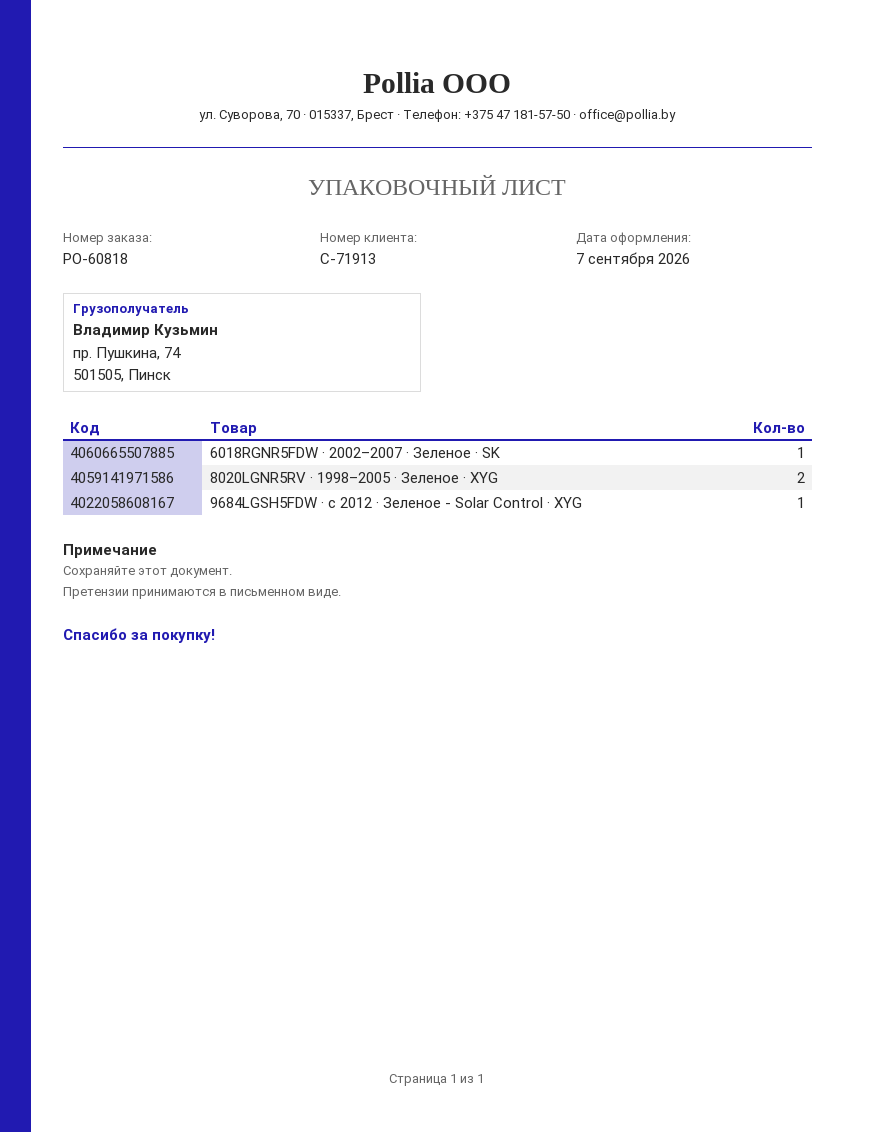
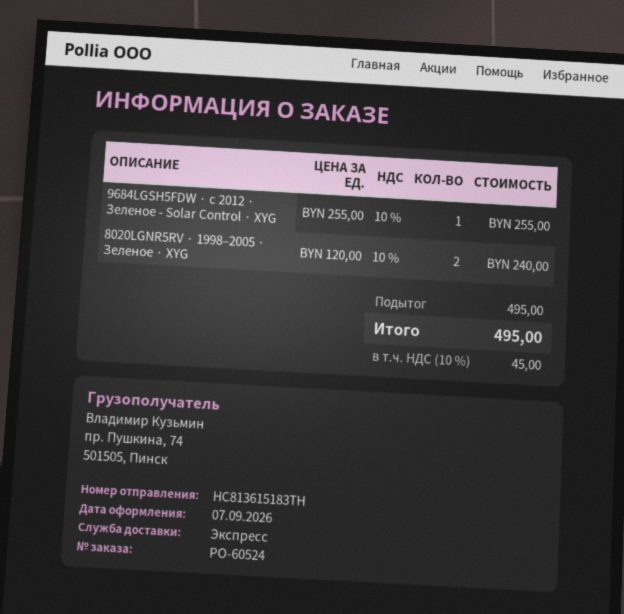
order number: PO-60818 -> PO-60524
6018RGNR5FDW · 2002–2007 · Зеленое · SK: 1 -> none

